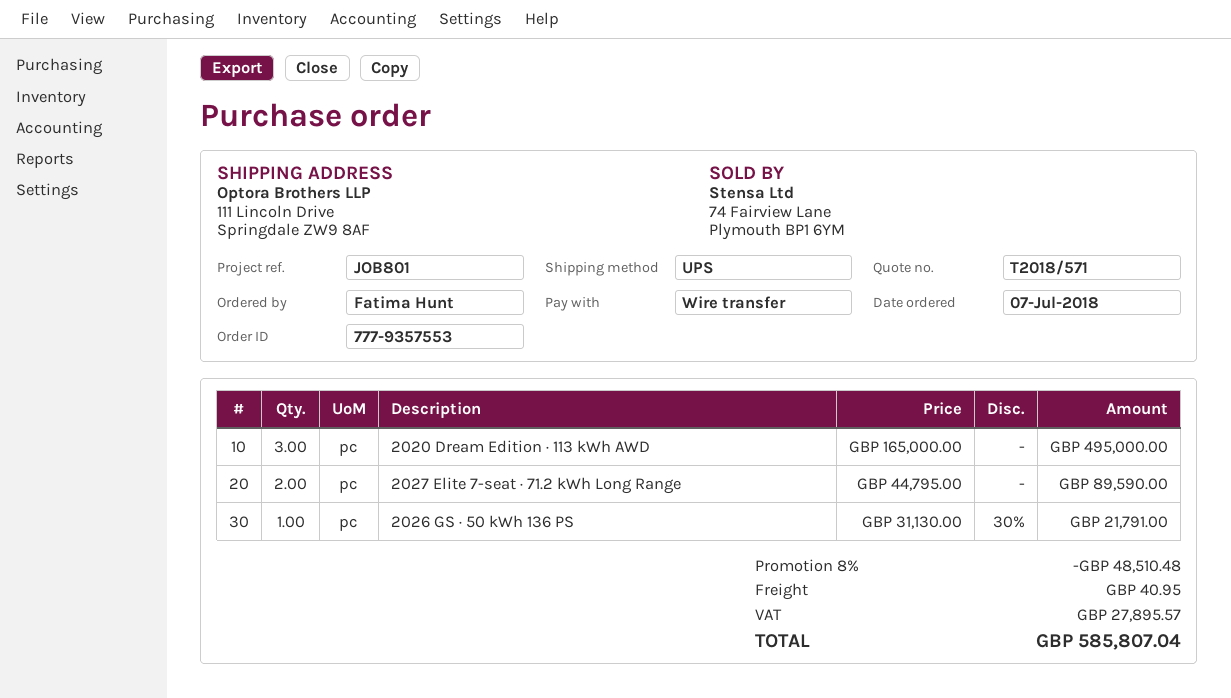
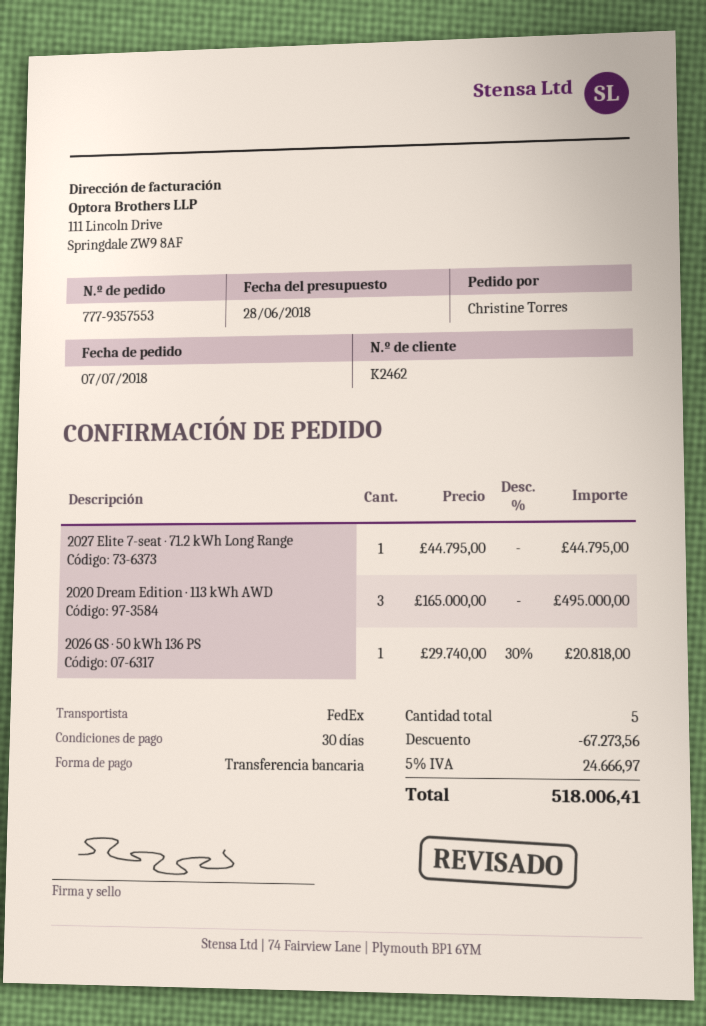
ordered by: Fatima Hunt -> Christine Torres
shipping method: UPS -> FedEx
2027 Elite 7-seat · 71.2 kWh Long Range: 2 x 44795.00 = 89590.00 -> 1 x 44795.00 = 44795.00
2026 GS · 50 kWh 136 PS: 1 x 31130.00 - 30% = 21791.00 -> 1 x 29740.00 - 30% = 20818.00
discount: 48510.48 -> 67273.56
shipping: 40.95 -> none
tax: 27895.57 -> 24666.97
total: 585807.04 -> 518006.41

